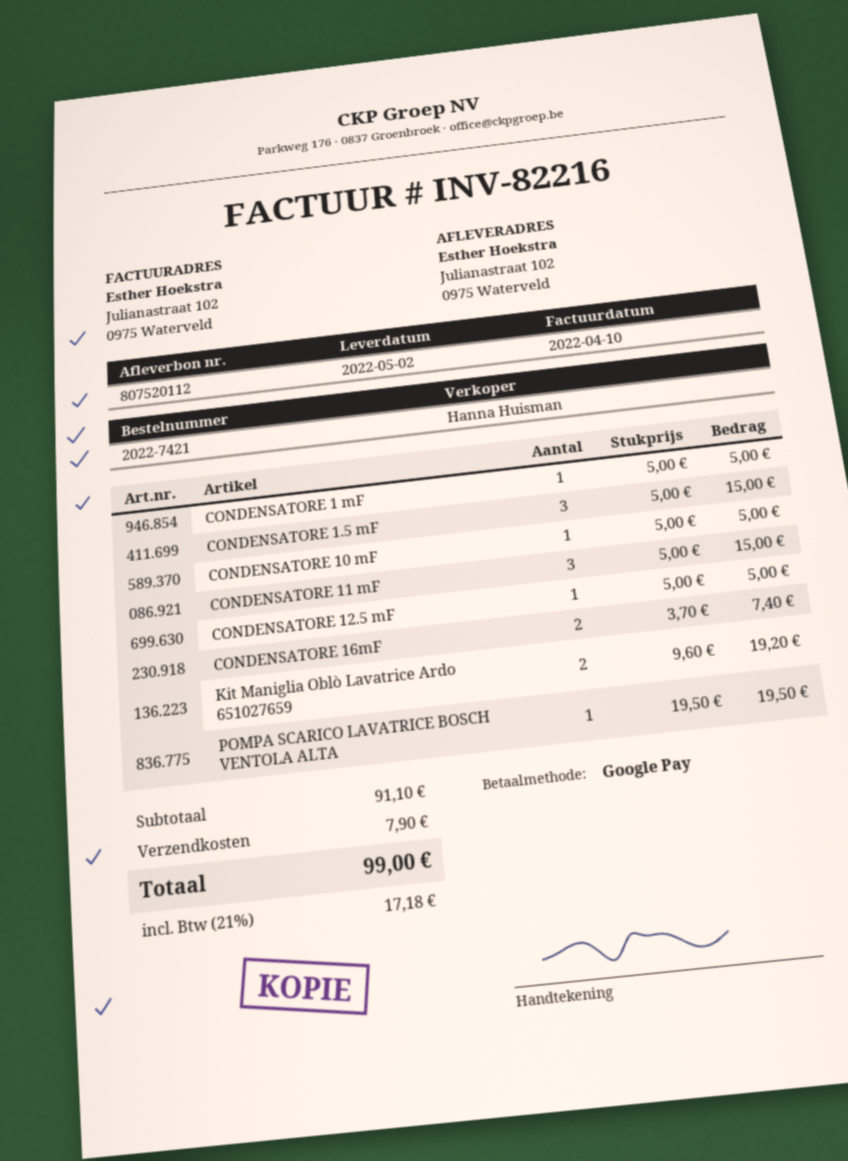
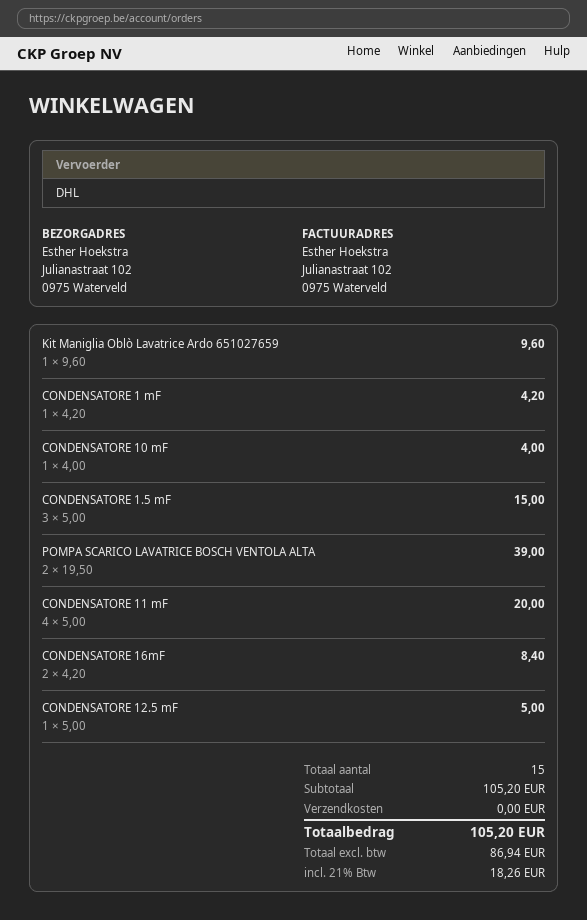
CONDENSATORE 1 mF: 1 x 5.00 = 5.00 -> 1 x 4.20 = 4.20
CONDENSATORE 10 mF: 1 x 5.00 = 5.00 -> 1 x 4.00 = 4.00
CONDENSATORE 11 mF: 3 x 5.00 = 15.00 -> 4 x 5.00 = 20.00
CONDENSATORE 16mF: 2 x 3.70 = 7.40 -> 2 x 4.20 = 8.40
Kit Maniglia Oblò Lavatrice Ardo 651027659: 2 x 9.60 = 19.20 -> 1 x 9.60 = 9.60
POMPA SCARICO LAVATRICE BOSCH VENTOLA ALTA: 1 x 19.50 = 19.50 -> 2 x 19.50 = 39.00
subtotal: 91.10 -> 105.20
shipping: 7.90 -> 0.00
tax: 21% = 17.18 -> 21% = 18.26
total: 99.00 -> 105.20

